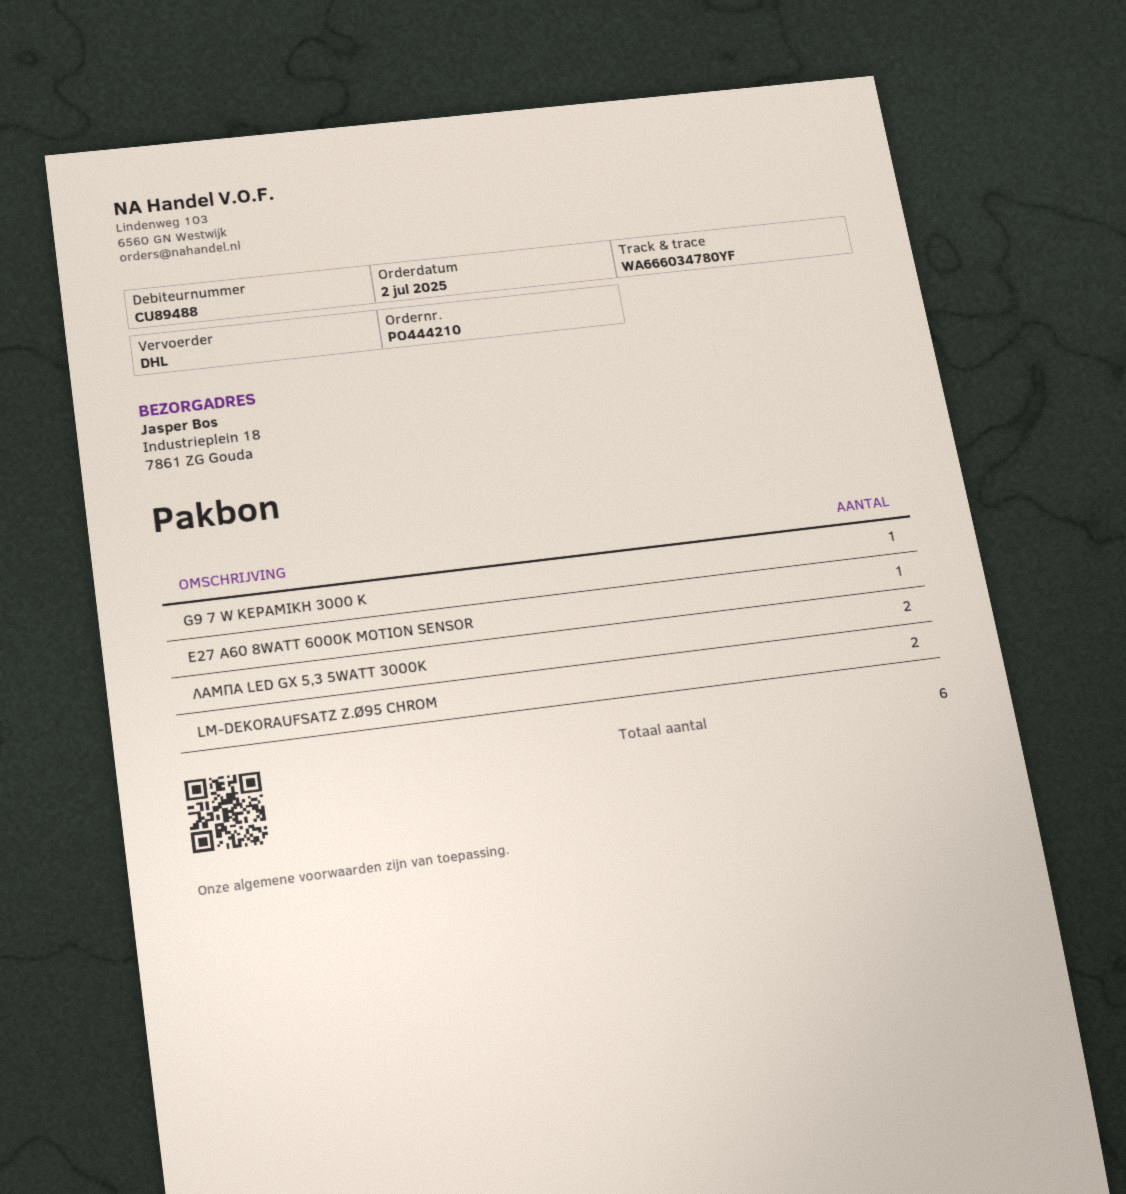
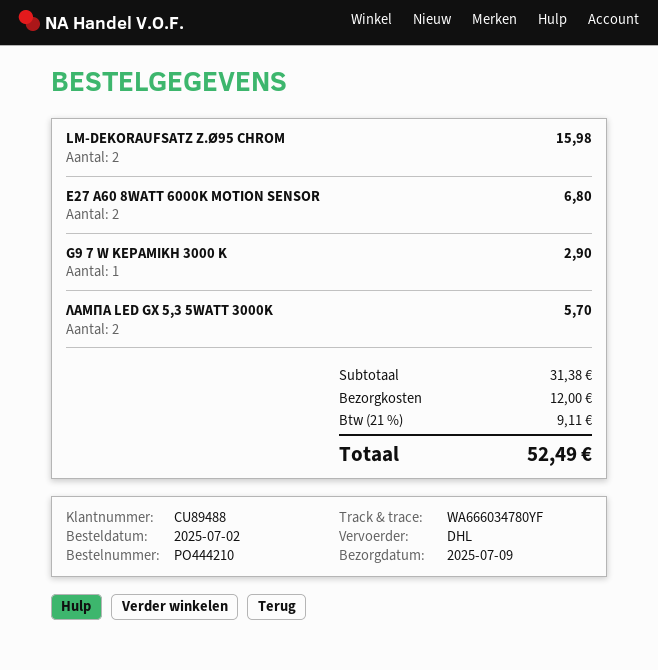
E27 A60 8WATT 6000K MOTION SENSOR: 1 -> 2

